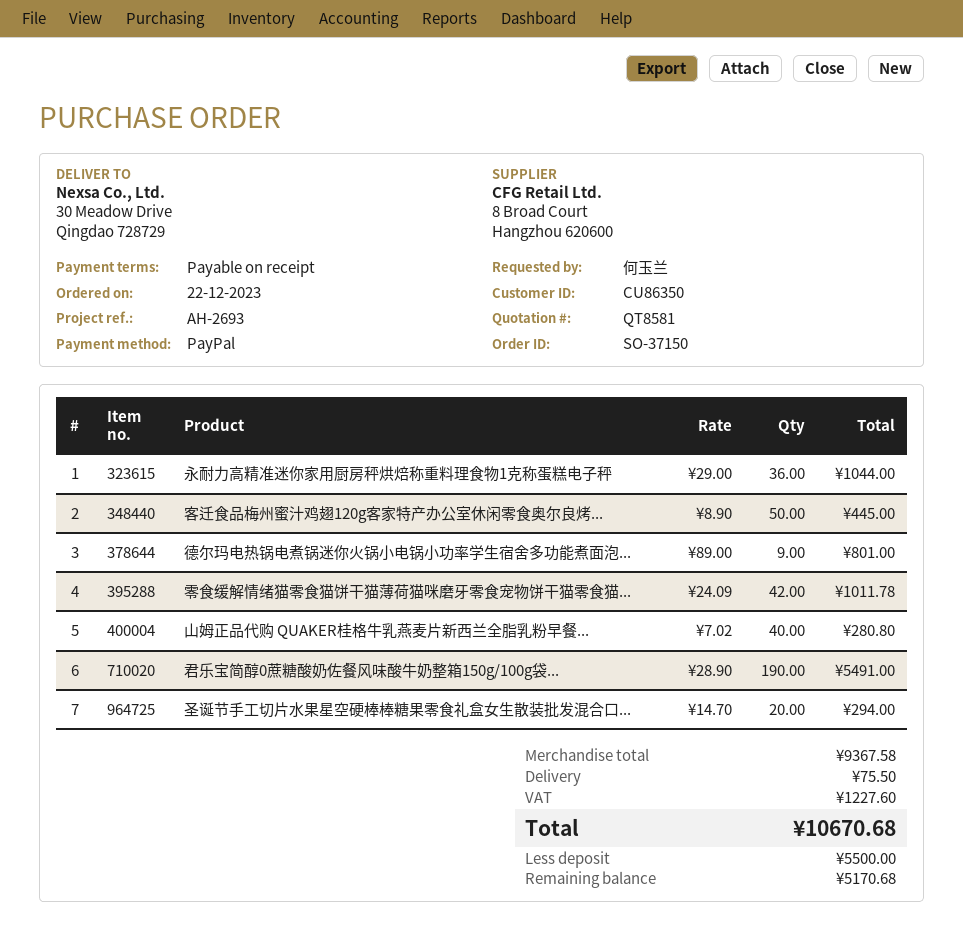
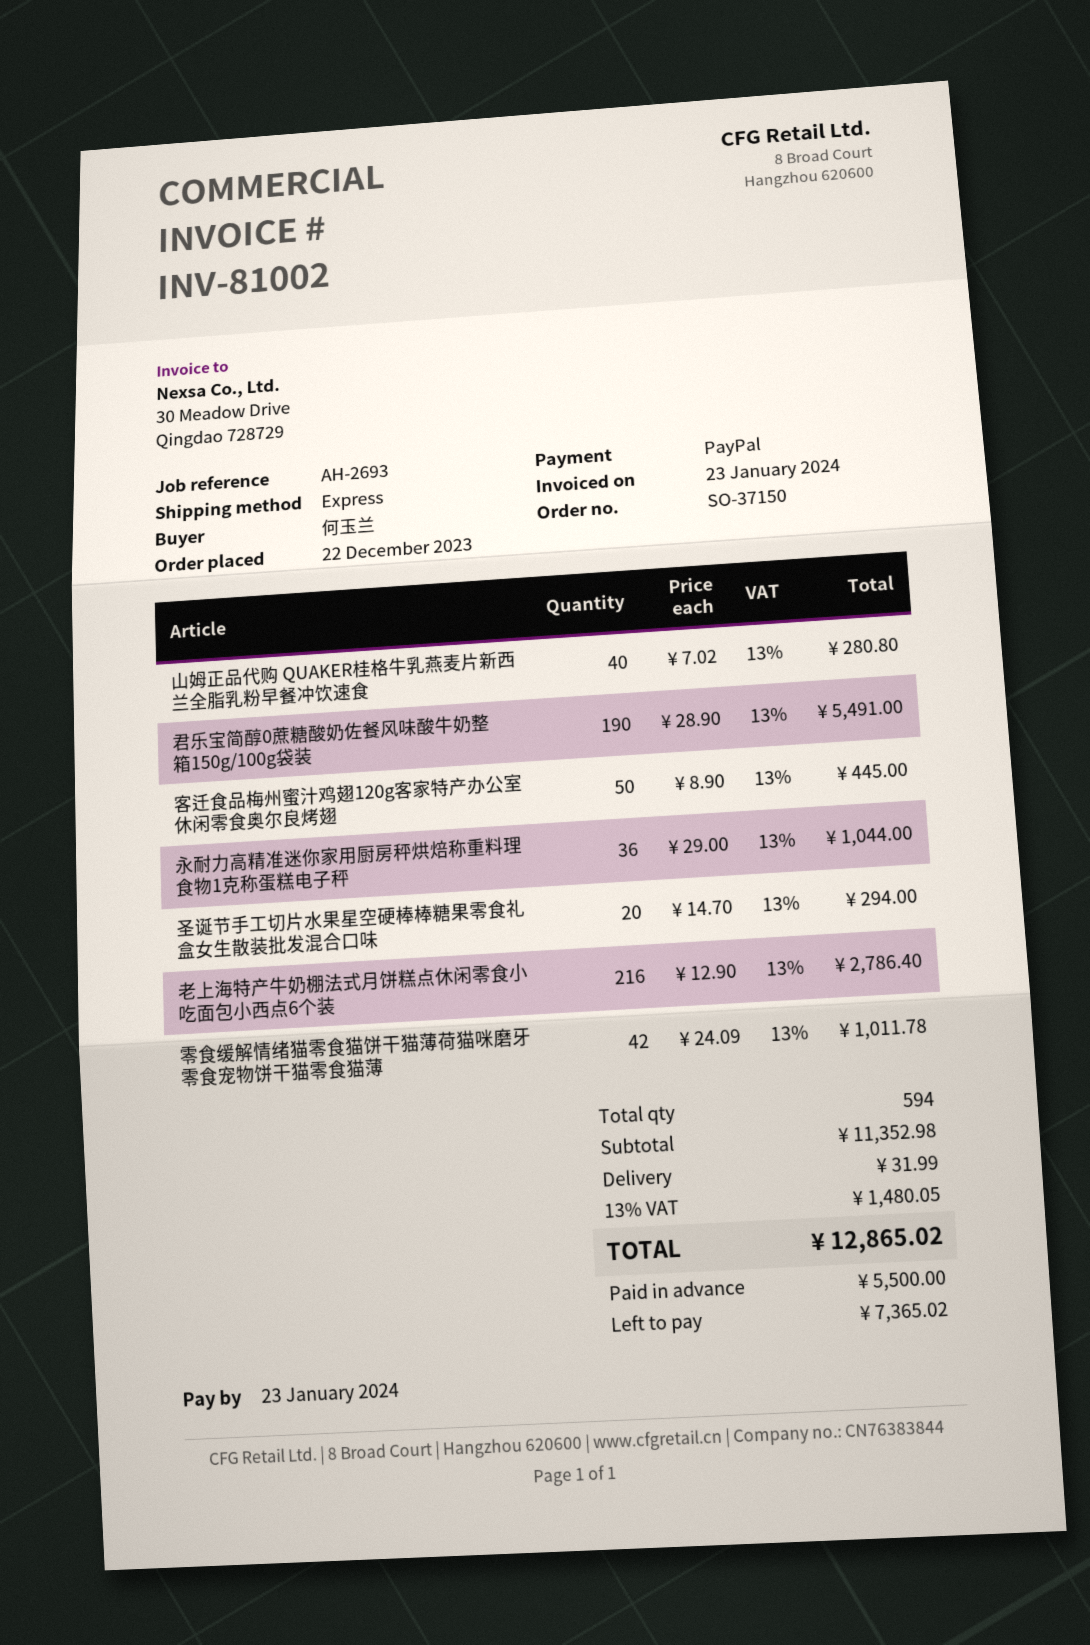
德尔玛电热锅电煮锅迷你火锅小电锅小功率学生宿舍多功能煮面泡...: 9 x 89.00 = 801.00 -> none
老上海特产牛奶棚法式月饼糕点休闲零食小吃面包小西点6个装: none -> 216 x 12.90 = 2786.40
subtotal: 9367.58 -> 11352.98
shipping: 75.50 -> 31.99
tax: 1227.60 -> 1480.05
total: 10670.68 -> 12865.02
balance: 5170.68 -> 7365.02

